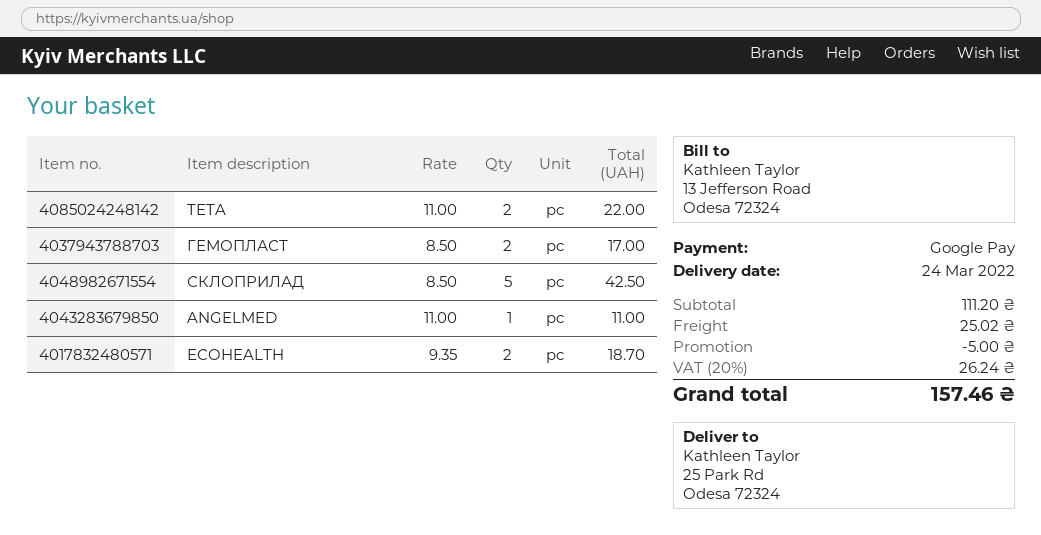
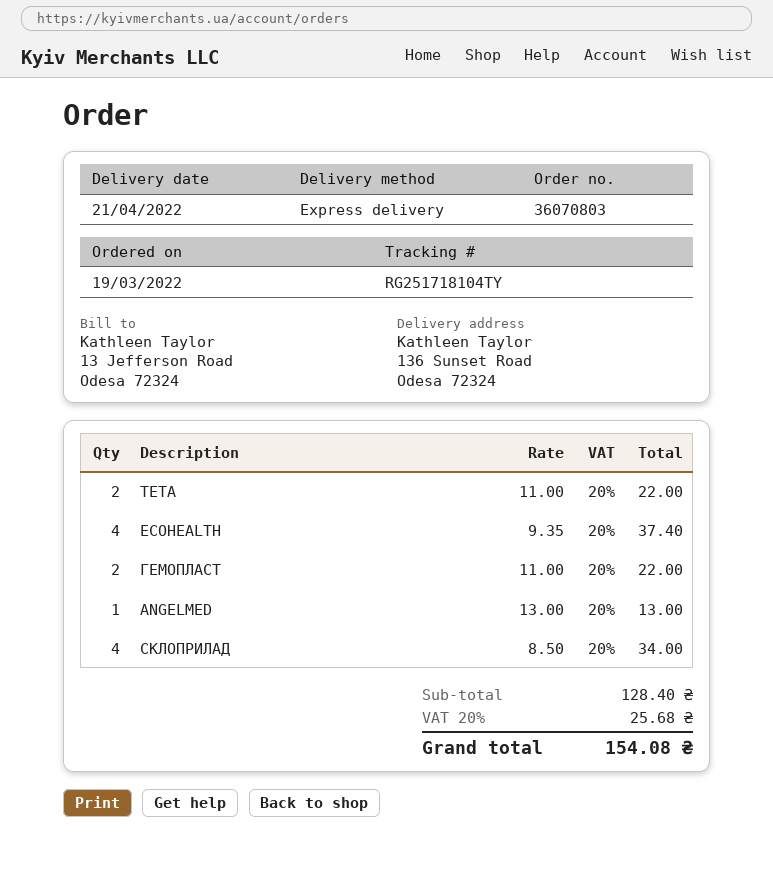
delivery date: 2022-03-24 -> 2022-04-21
ship to: 25 Park Rd, Odesa 72324 -> 136 Sunset Road, Odesa 72324
ГЕМОПЛАСТ: 2 x 8.50 = 17.00 -> 2 x 11.00 = 22.00
СКЛОПРИЛАД: 5 x 8.50 = 42.50 -> 4 x 8.50 = 34.00
ANGELMED: 1 x 11.00 = 11.00 -> 1 x 13.00 = 13.00
ECOHEALTH: 2 x 9.35 = 18.70 -> 4 x 9.35 = 37.40
subtotal: 111.20 -> 128.40
discount: 5.00 -> none
shipping: 25.02 -> none
tax: 20% = 26.24 -> 20% = 25.68
total: 157.46 -> 154.08

